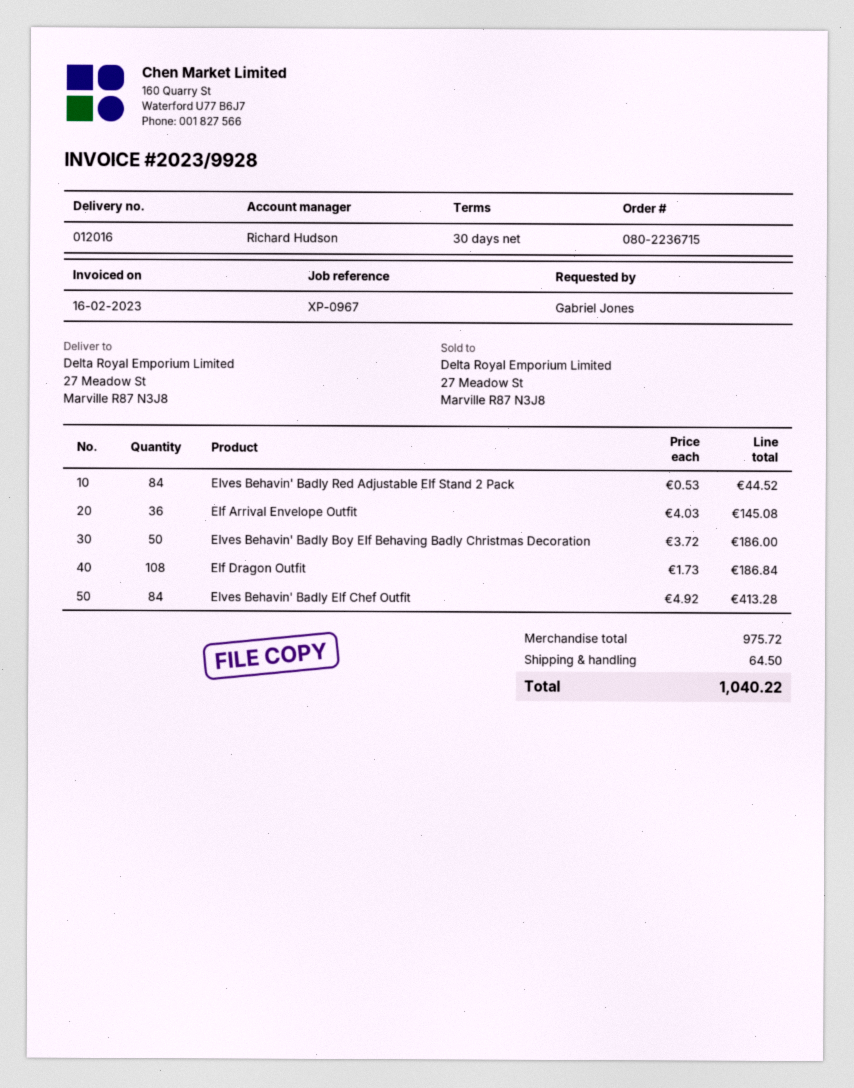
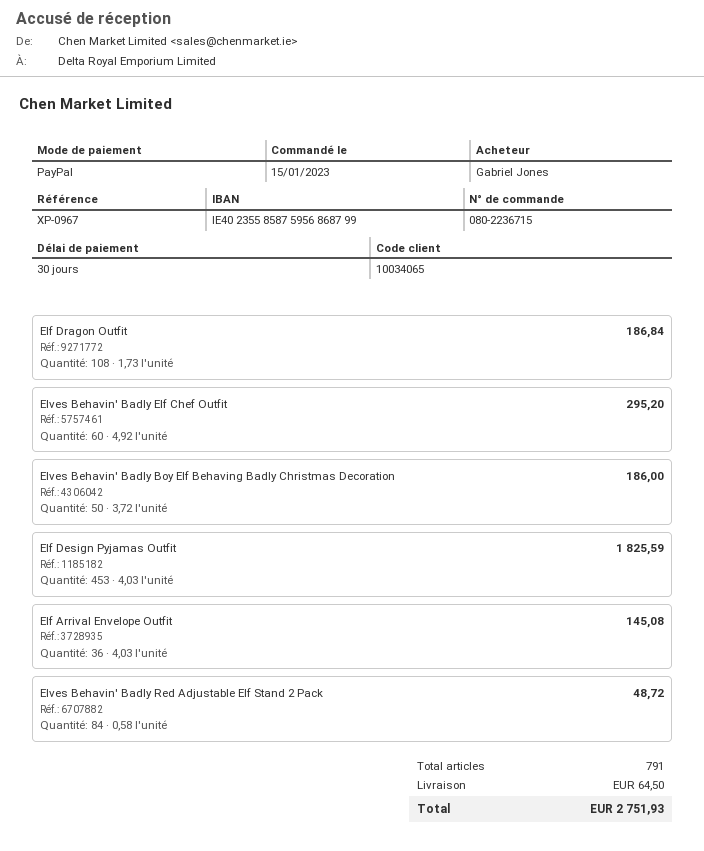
Elves Behavin' Badly Red Adjustable Elf Stand 2 Pack: 84 x 0.53 = 44.52 -> 84 x 0.58 = 48.72
Elves Behavin' Badly Elf Chef Outfit: 84 x 4.92 = 413.28 -> 60 x 4.92 = 295.20
Elf Design Pyjamas Outfit: none -> 453 x 4.03 = 1825.59
total: 1040.22 -> 2751.93

